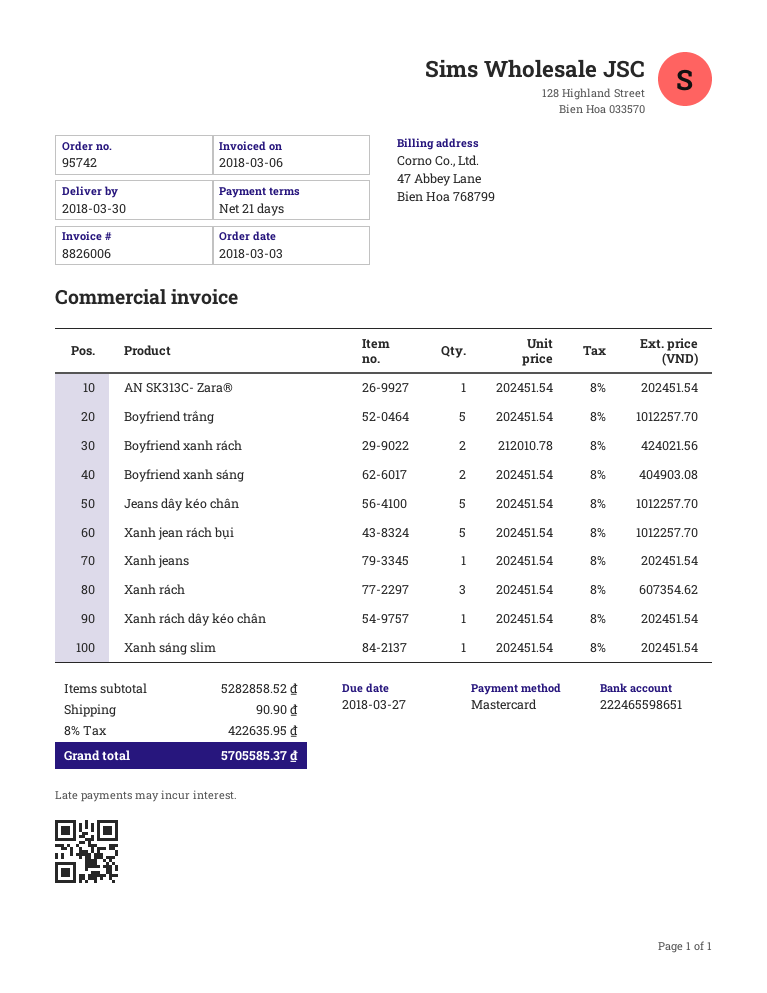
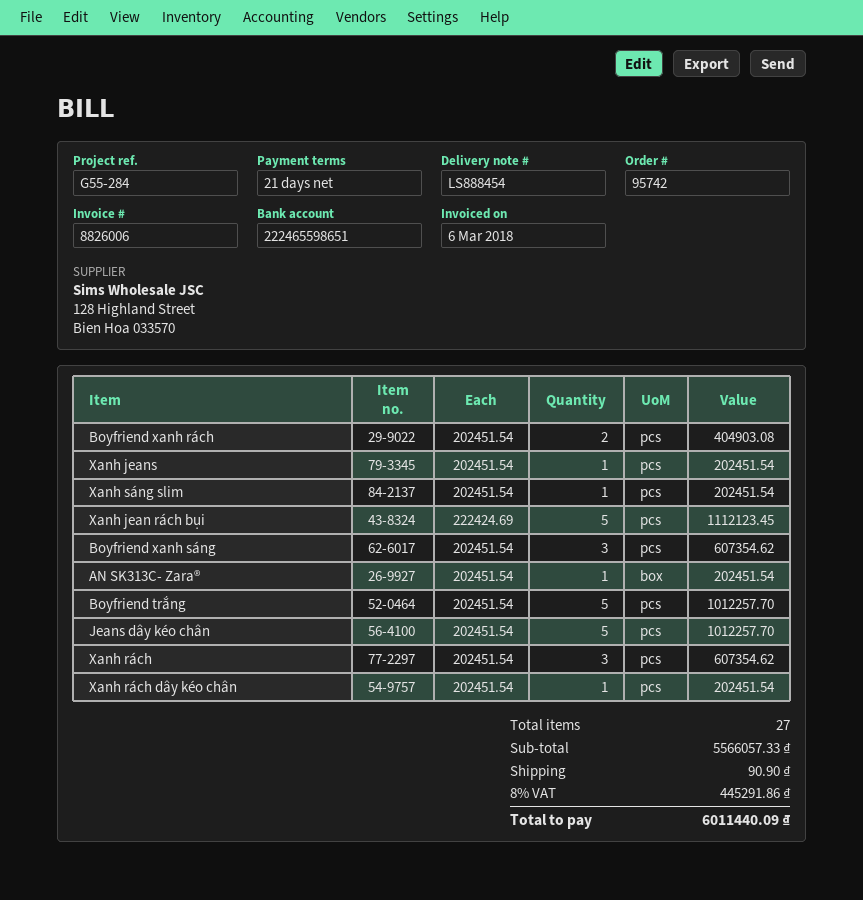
Boyfriend xanh rách: 2 x 212010.78 = 424021.56 -> 2 x 202451.54 = 404903.08
Boyfriend xanh sáng: 2 x 202451.54 = 404903.08 -> 3 x 202451.54 = 607354.62
Xanh jean rách bụi: 5 x 202451.54 = 1012257.70 -> 5 x 222424.69 = 1112123.45
subtotal: 5282858.52 -> 5566057.33
tax: 8% = 422635.95 -> 8% = 445291.86
total: 5705585.37 -> 6011440.09

